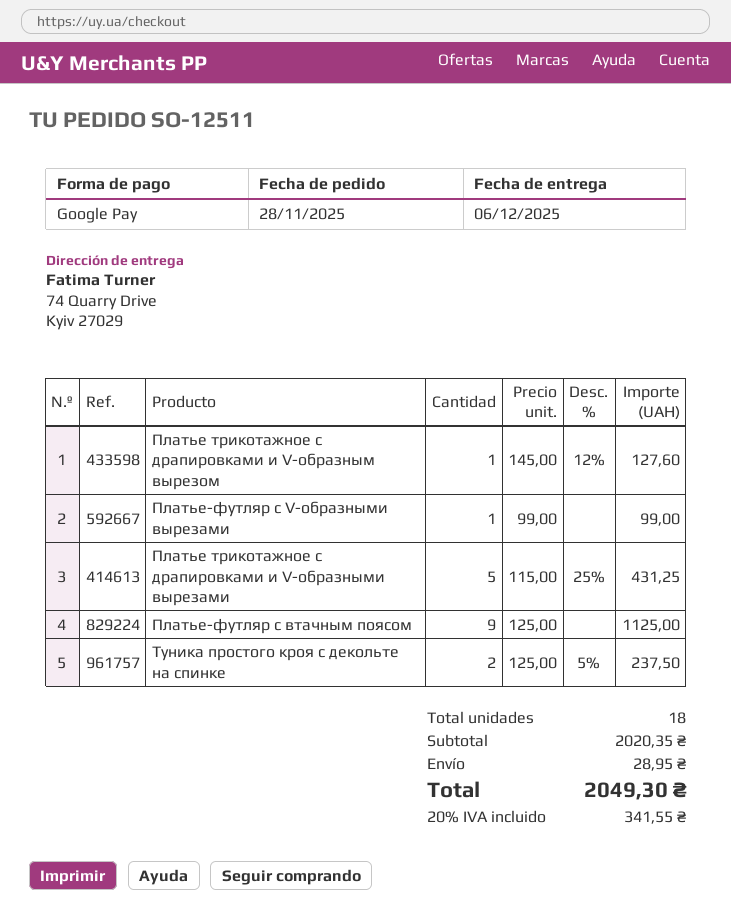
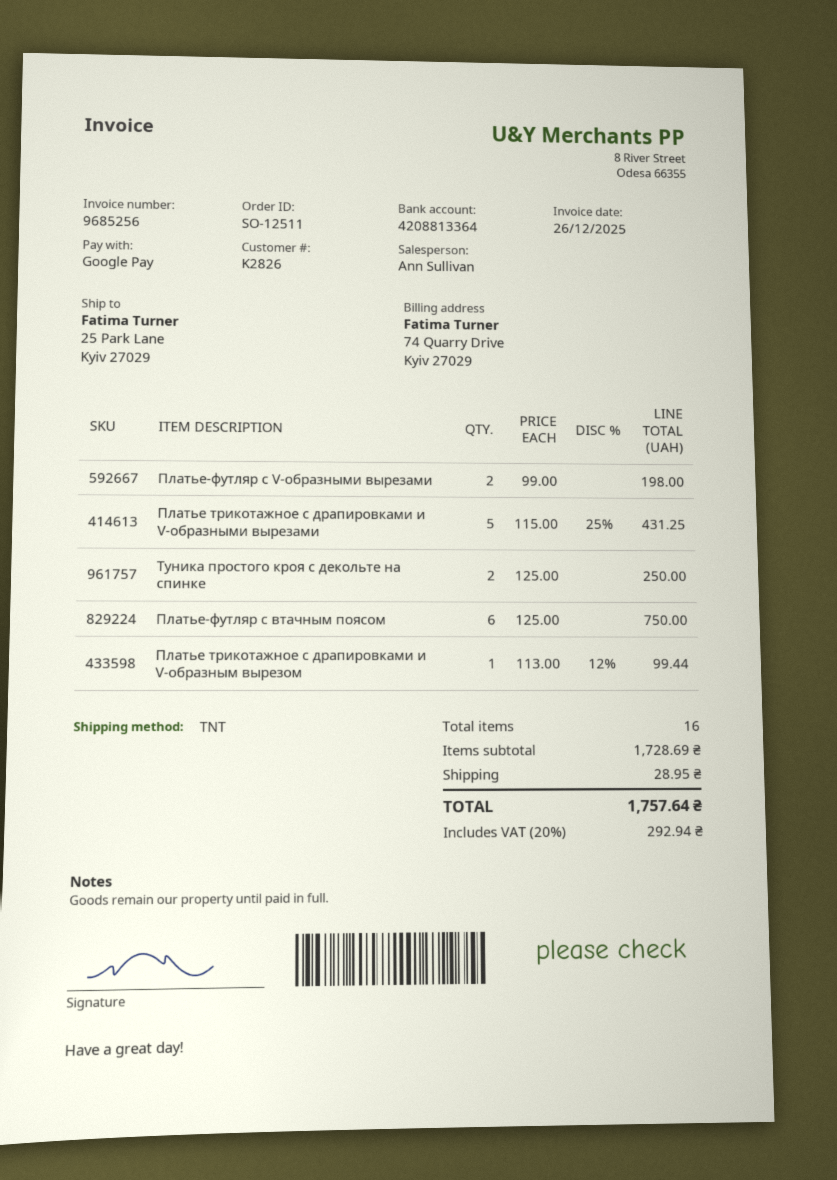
ship to: 74 Quarry Drive, Kyiv 27029 -> 25 Park Lane, Kyiv 27029
Платье трикотажное с драпировками и V-образным вырезом: 1 x 145.00 - 12% = 127.60 -> 1 x 113.00 - 12% = 99.44
Платье-футляр с V-образными вырезами: 1 x 99.00 = 99.00 -> 2 x 99.00 = 198.00
Платье-футляр с втачным поясом: 9 x 125.00 = 1125.00 -> 6 x 125.00 = 750.00
Туника простого кроя с декольте на спинке: 2 x 125.00 - 5% = 237.50 -> 2 x 125.00 = 250.00
total quantity: 18 -> 16
subtotal: 2020.35 -> 1728.69
tax: 20% = 341.55 -> 20% = 292.94
total: 2049.30 -> 1757.64

